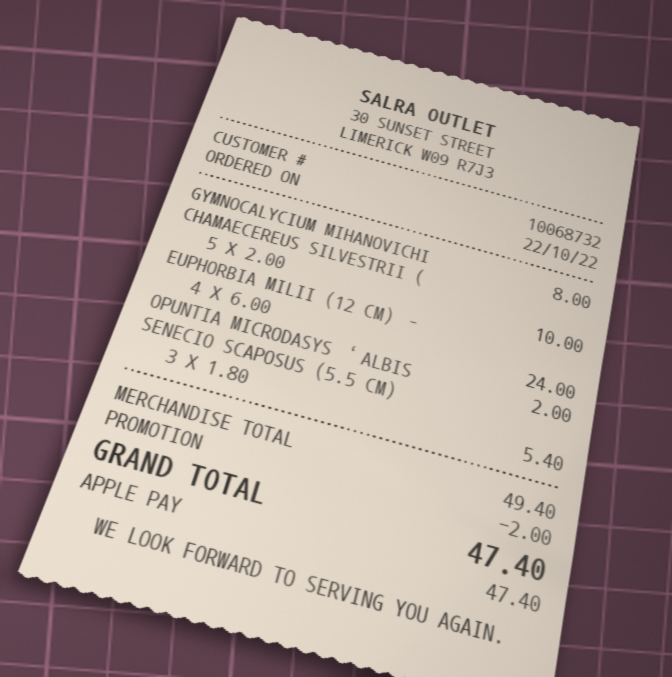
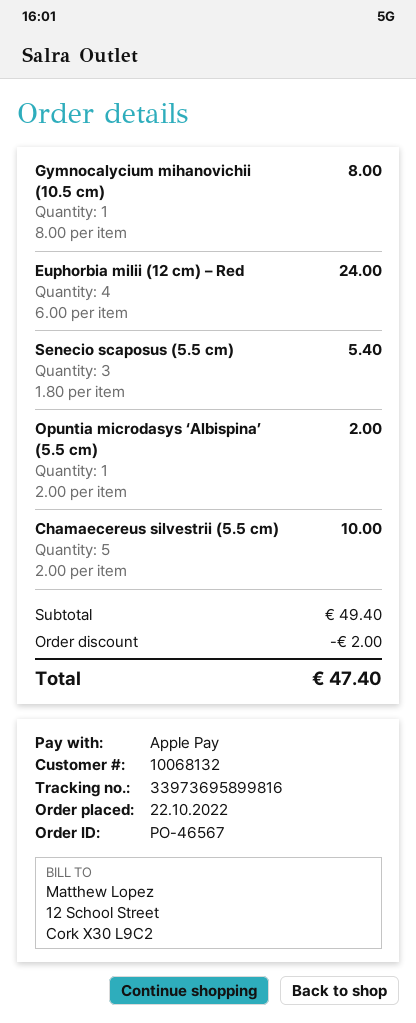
customer number: 10068732 -> 10068132

